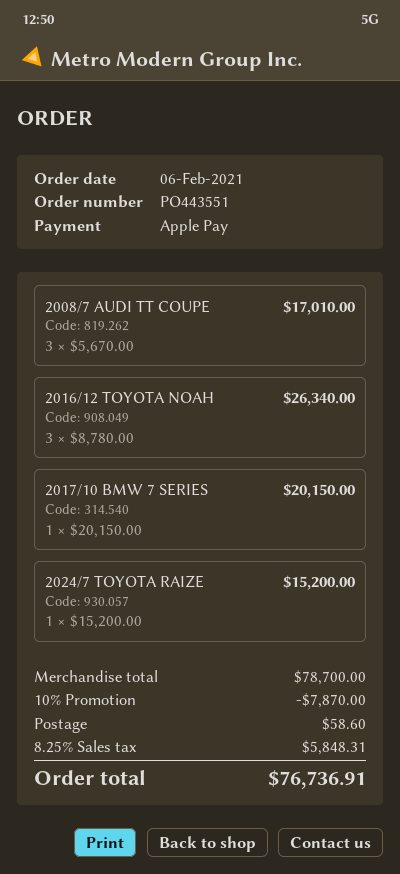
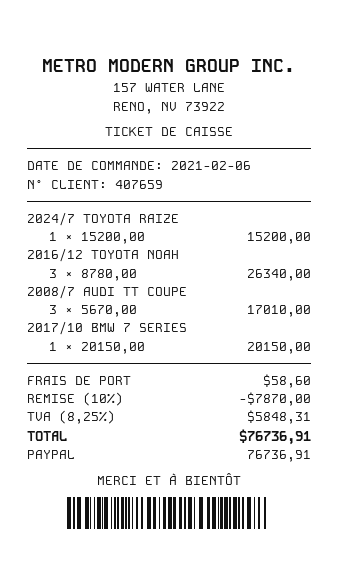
payment method: Apple Pay -> PayPal

